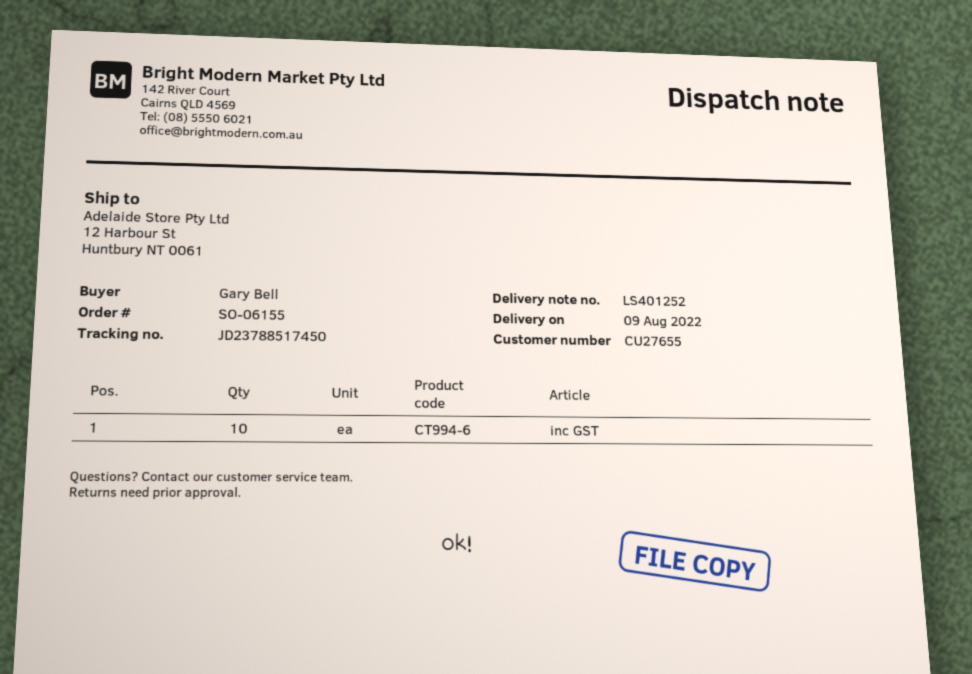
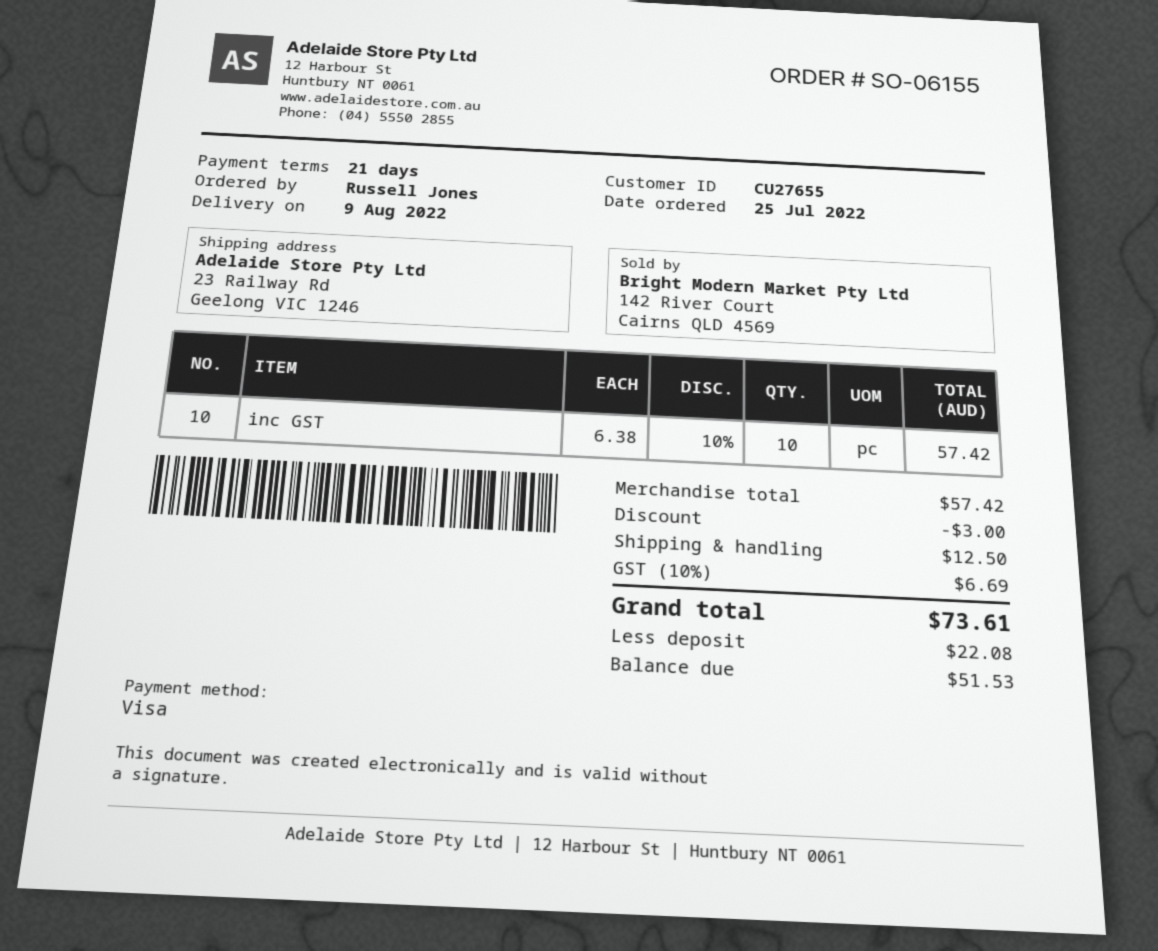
ordered by: Gary Bell -> Russell Jones
ship to: 12 Harbour St, Huntbury NT 0061 -> 23 Railway Rd, Geelong VIC 1246

